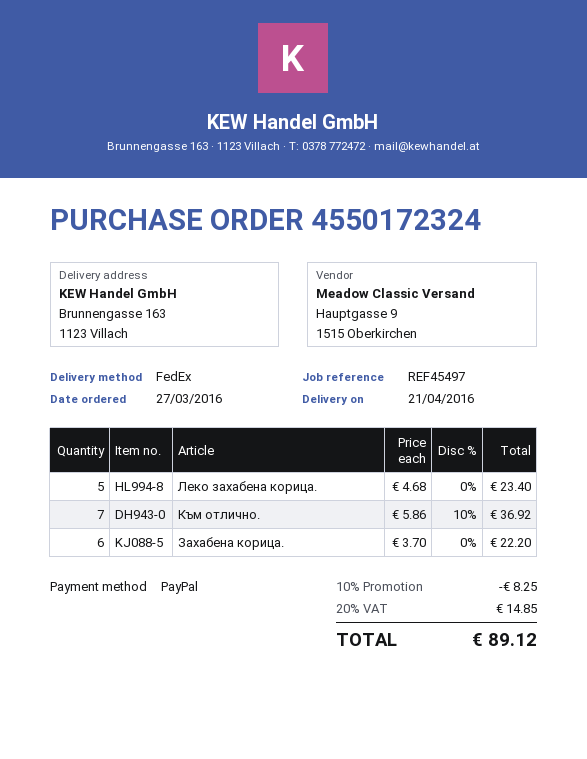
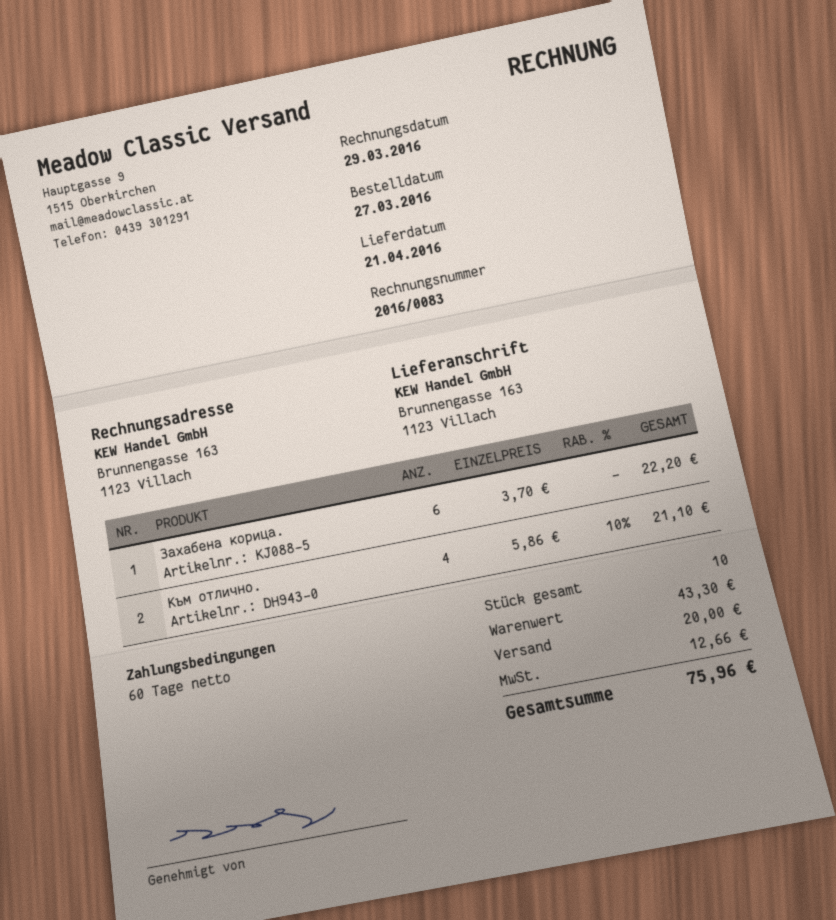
Леко захабена корица.: 5 x 4.68 = 23.40 -> none
Към отлично.: 7 x 5.86 - 10% = 36.92 -> 4 x 5.86 - 10% = 21.10
discount: 10% = 8.25 -> none
shipping: none -> 20.00
tax: 14.85 -> 12.66
total: 89.12 -> 75.96

